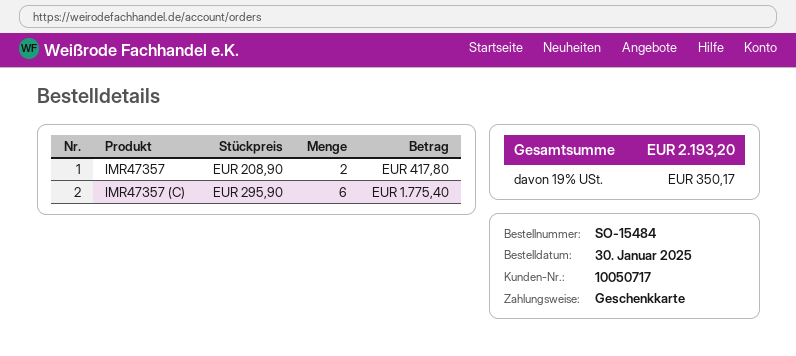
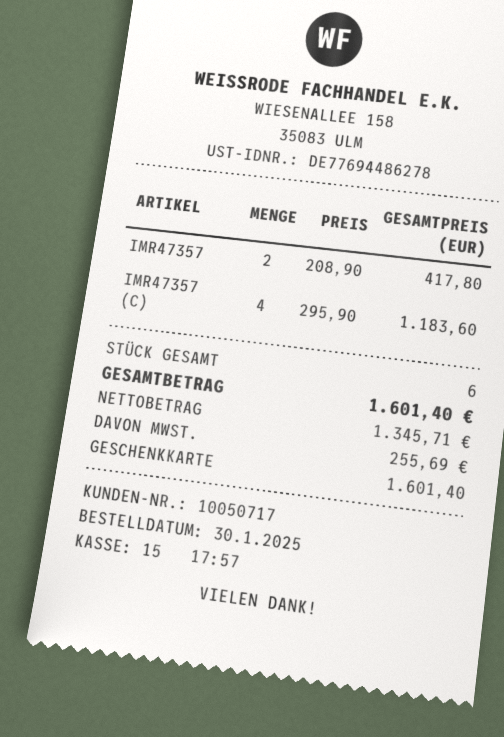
IMR47357 (C): 6 x 295.90 = 1775.40 -> 4 x 295.90 = 1183.60
tax: 350.17 -> 255.69
total: 2193.20 -> 1601.40

